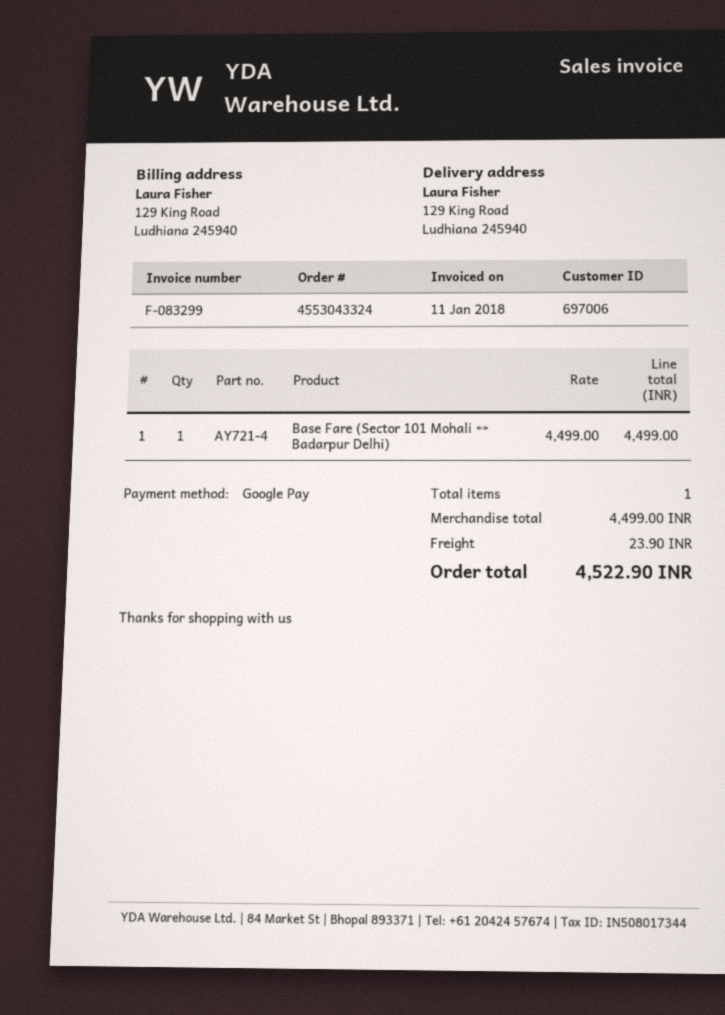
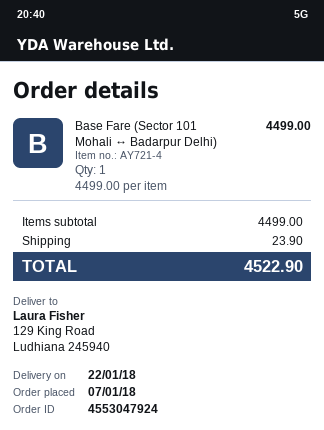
order number: 4553043324 -> 4553047924

